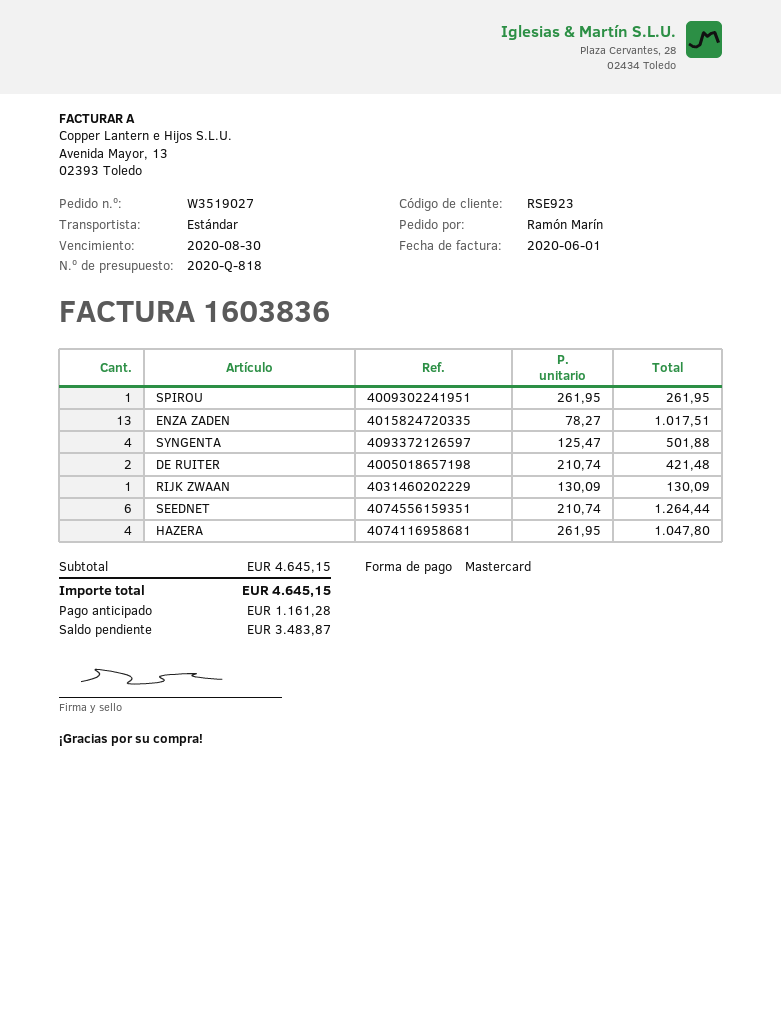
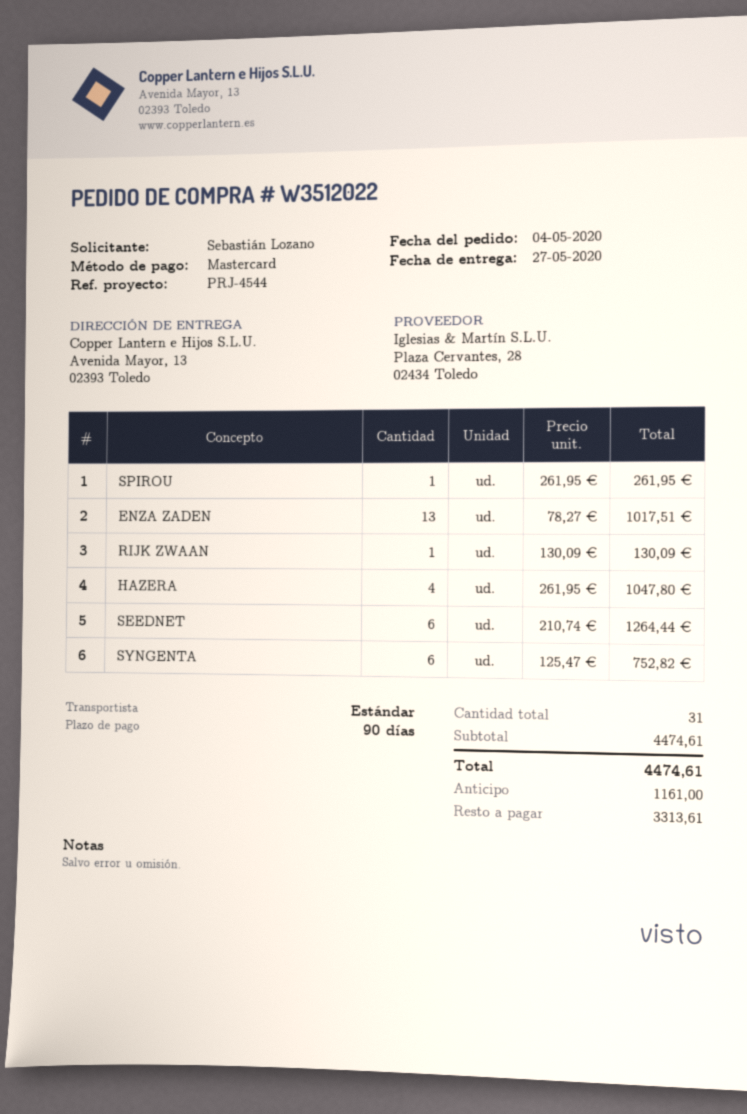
order number: W3519027 -> W3512022
ordered by: Ramón Marín -> Sebastián Lozano
SYNGENTA: 4 x 125.47 = 501.88 -> 6 x 125.47 = 752.82
DE RUITER: 2 x 210.74 = 421.48 -> none
subtotal: 4645.15 -> 4474.61
total: 4645.15 -> 4474.61
deposit: 1161.28 -> 1161.00
balance: 3483.87 -> 3313.61

